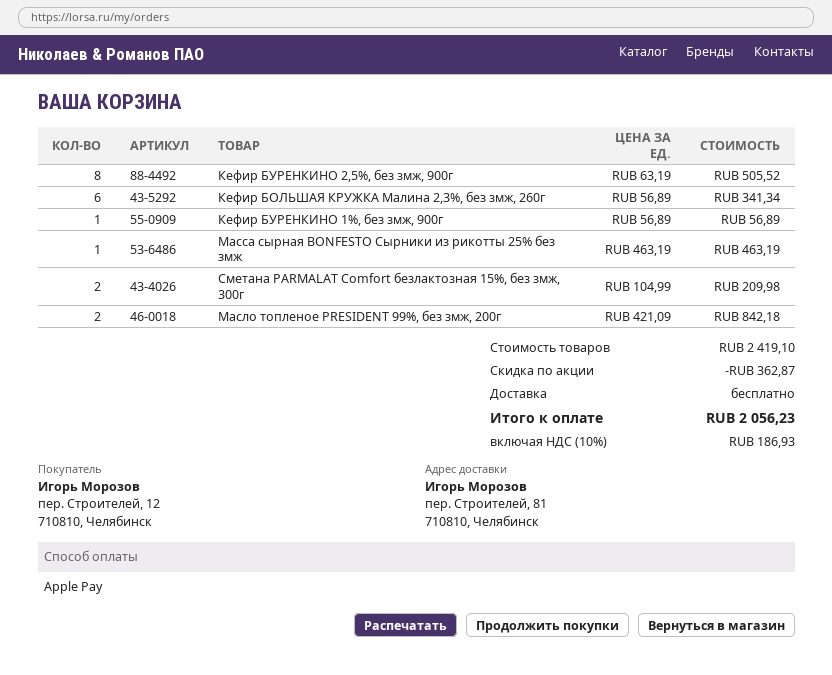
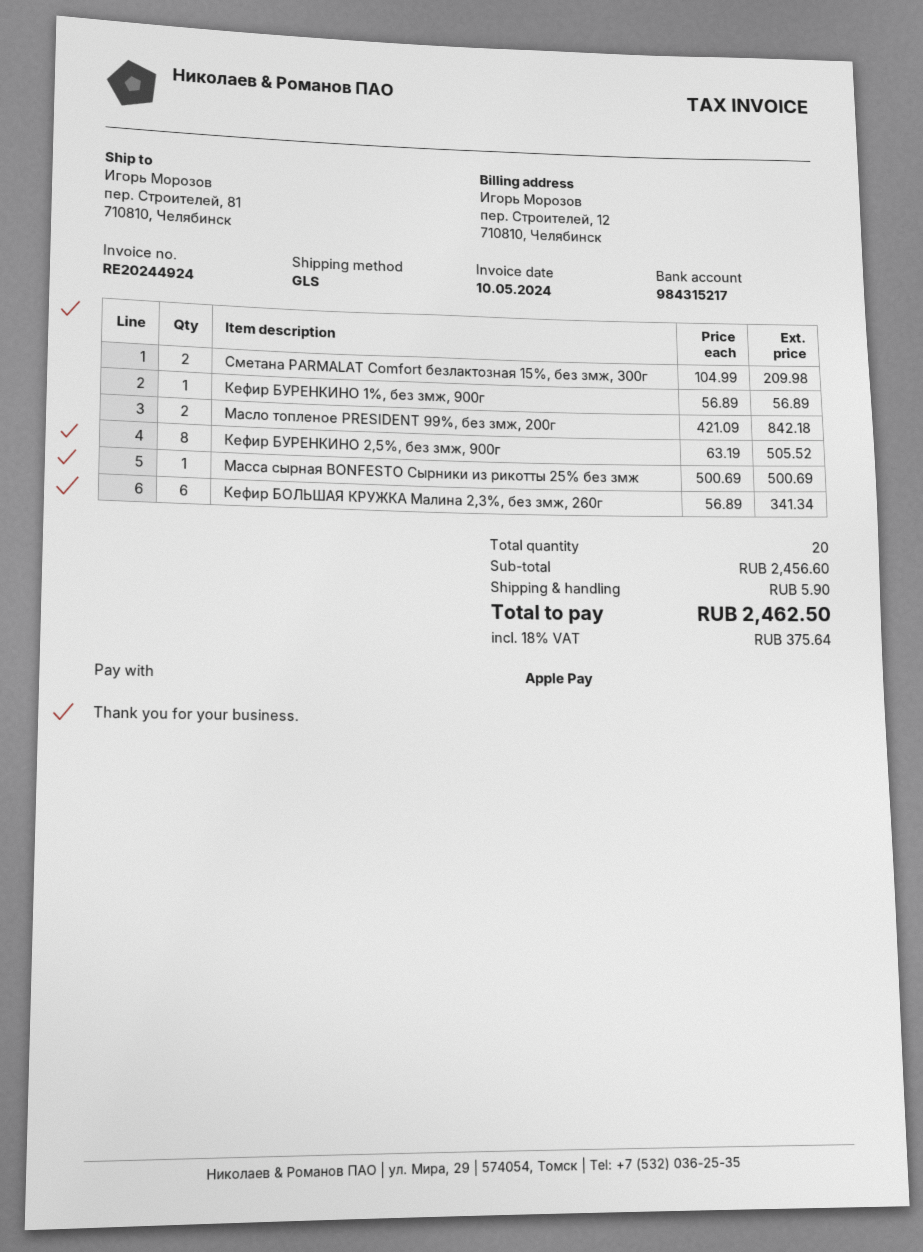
Масса сырная BONFESTO Сырники из рикотты 25% без змж: 1 x 463.19 = 463.19 -> 1 x 500.69 = 500.69
subtotal: 2419.10 -> 2456.60
discount: 362.87 -> none
shipping: 0.00 -> 5.90
tax: 10% = 186.93 -> 18% = 375.64
total: 2056.23 -> 2462.50

